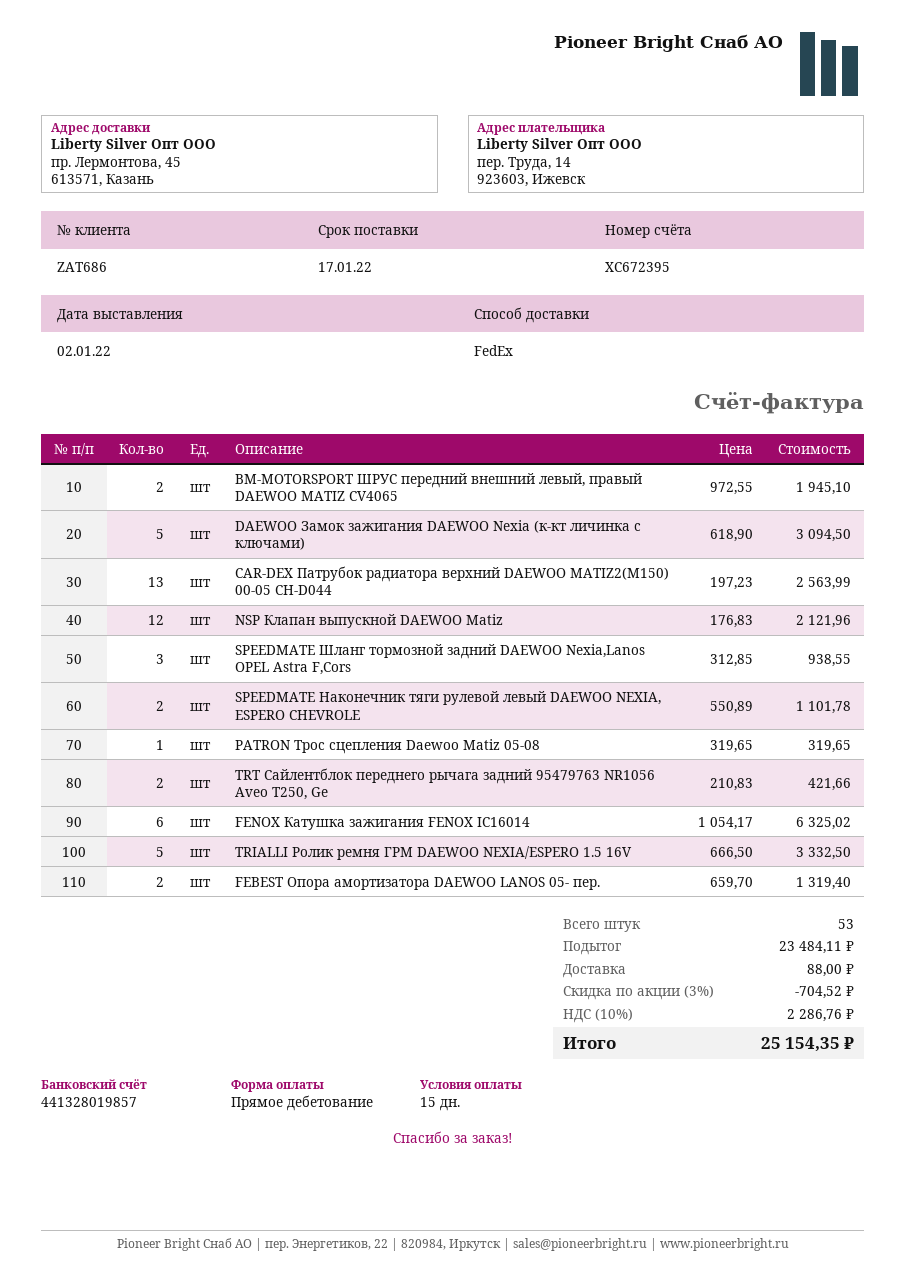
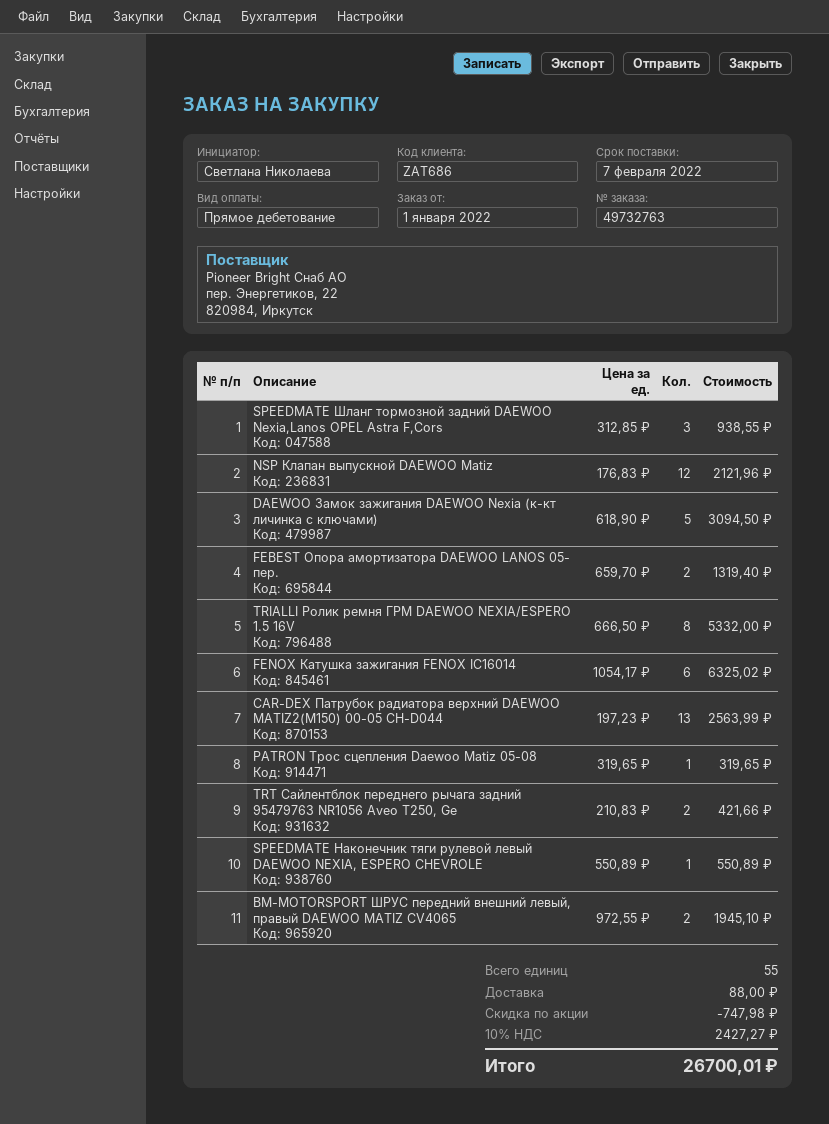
delivery date: 2022-01-17 -> 2022-02-07
SPEEDMATE Наконечник тяги рулевой левый DAEWOO NEXIA, ESPERO CHEVROLE: 2 x 550.89 = 1101.78 -> 1 x 550.89 = 550.89
TRIALLI Ролик ремня ГРМ DAEWOO NEXIA/ESPERO 1.5 16V: 5 x 666.50 = 3332.50 -> 8 x 666.50 = 5332.00
total quantity: 53 -> 55
discount: 704.52 -> 747.98
tax: 10% = 2286.76 -> 10% = 2427.27
total: 25154.35 -> 26700.01

